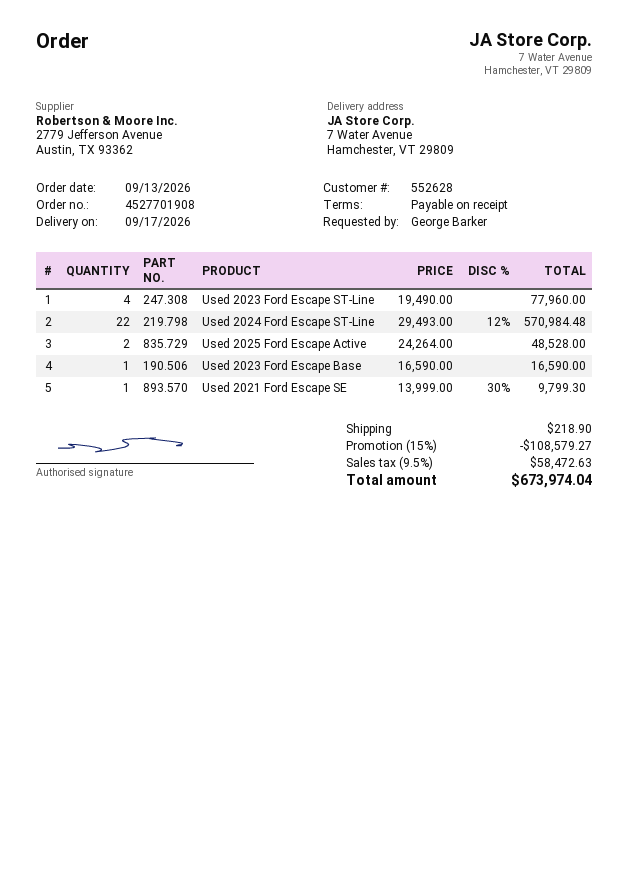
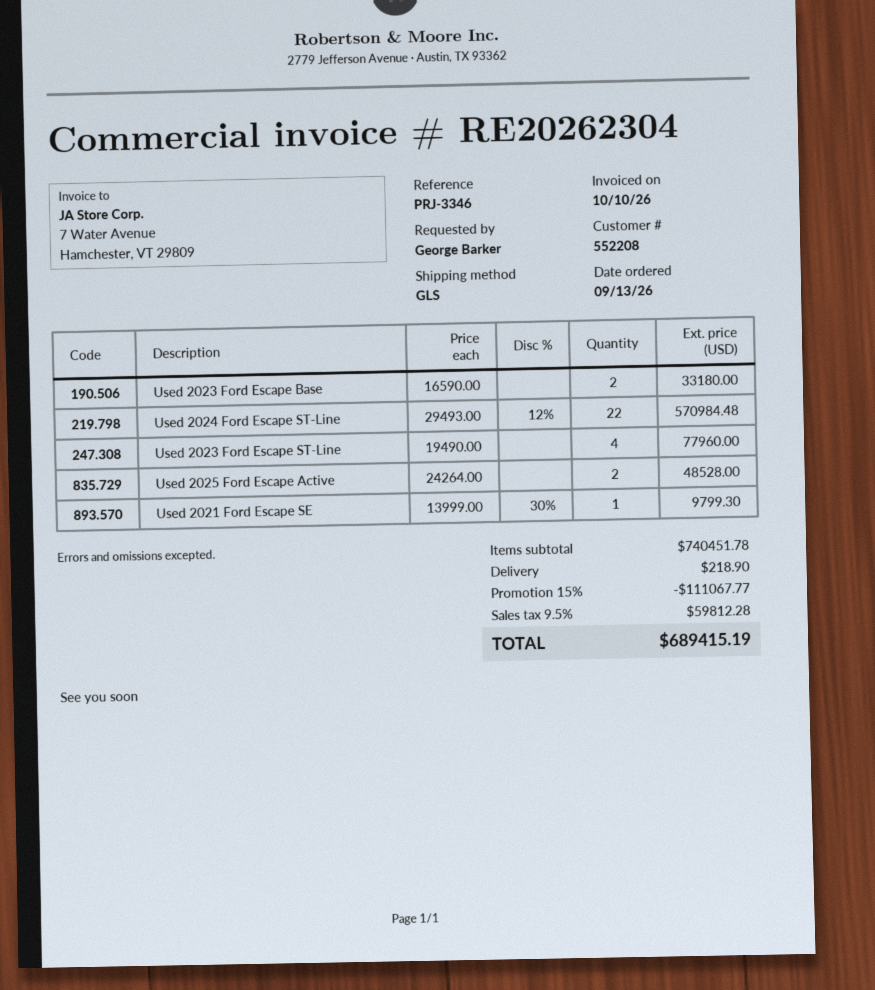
customer number: 552628 -> 552208
Used 2023 Ford Escape Base: 1 x 16590.00 = 16590.00 -> 2 x 16590.00 = 33180.00
discount: 15% = 108579.27 -> 15% = 111067.77
tax: 9.5% = 58472.63 -> 9.5% = 59812.28
total: 673974.04 -> 689415.19

